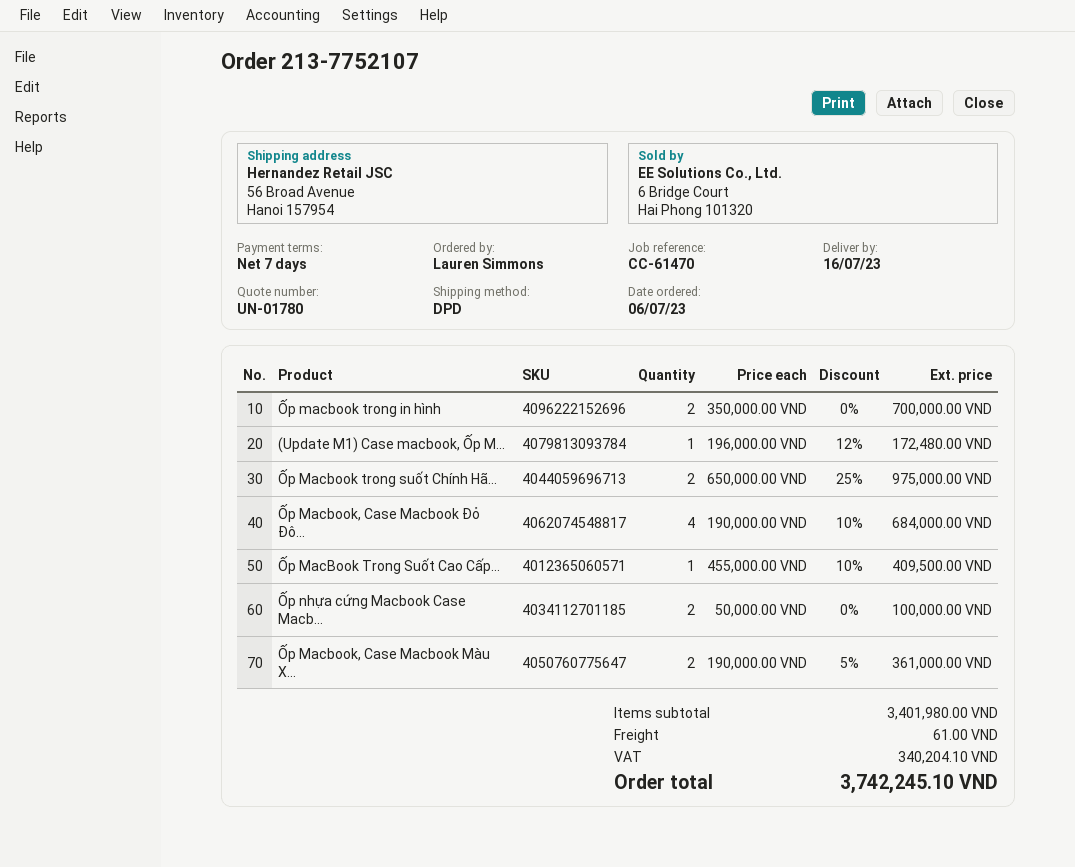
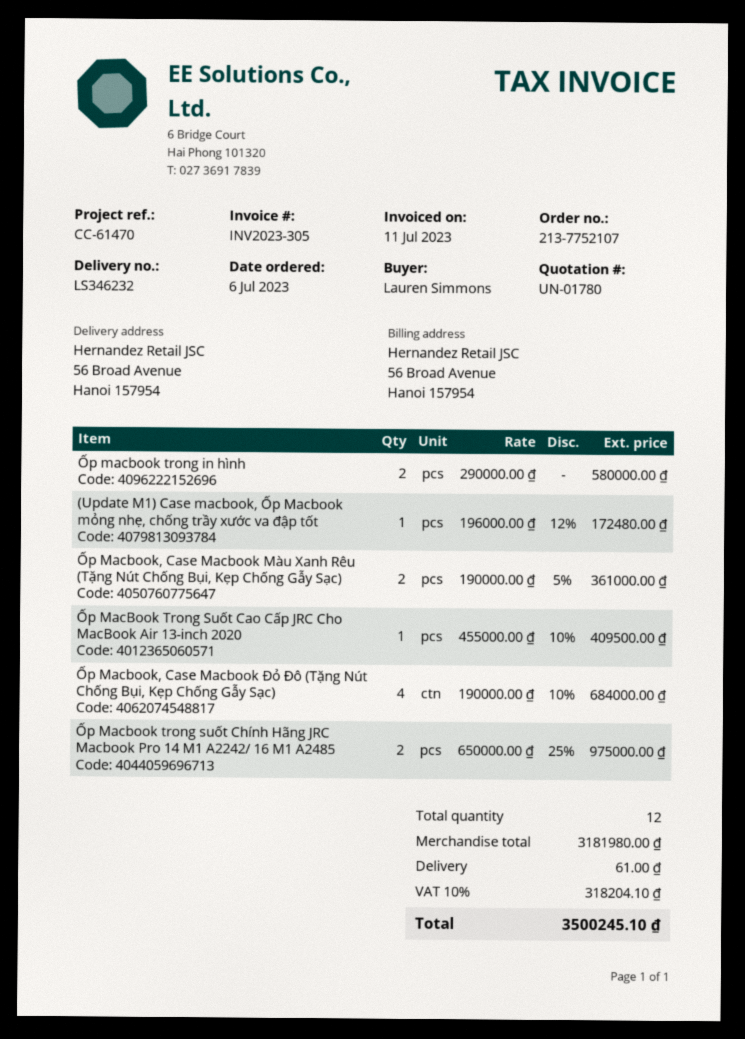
Ốp macbook trong in hình: 2 x 350000.00 = 700000.00 -> 2 x 290000.00 = 580000.00
Ốp nhựa cứng Macbook Case Macb...: 2 x 50000.00 = 100000.00 -> none
subtotal: 3401980.00 -> 3181980.00
tax: 340204.10 -> 318204.10
total: 3742245.10 -> 3500245.10

